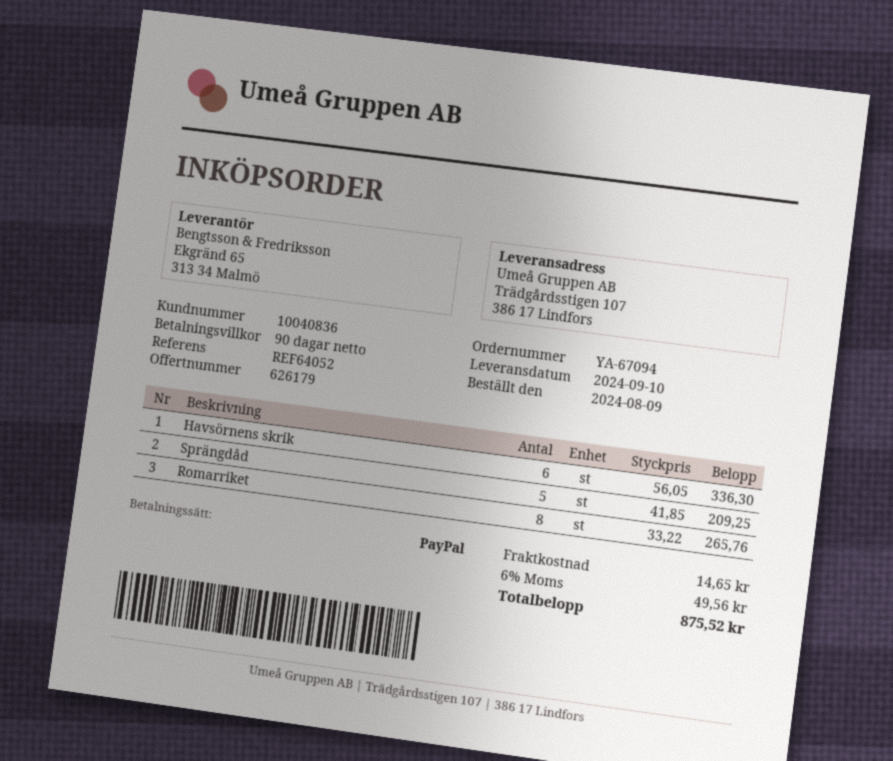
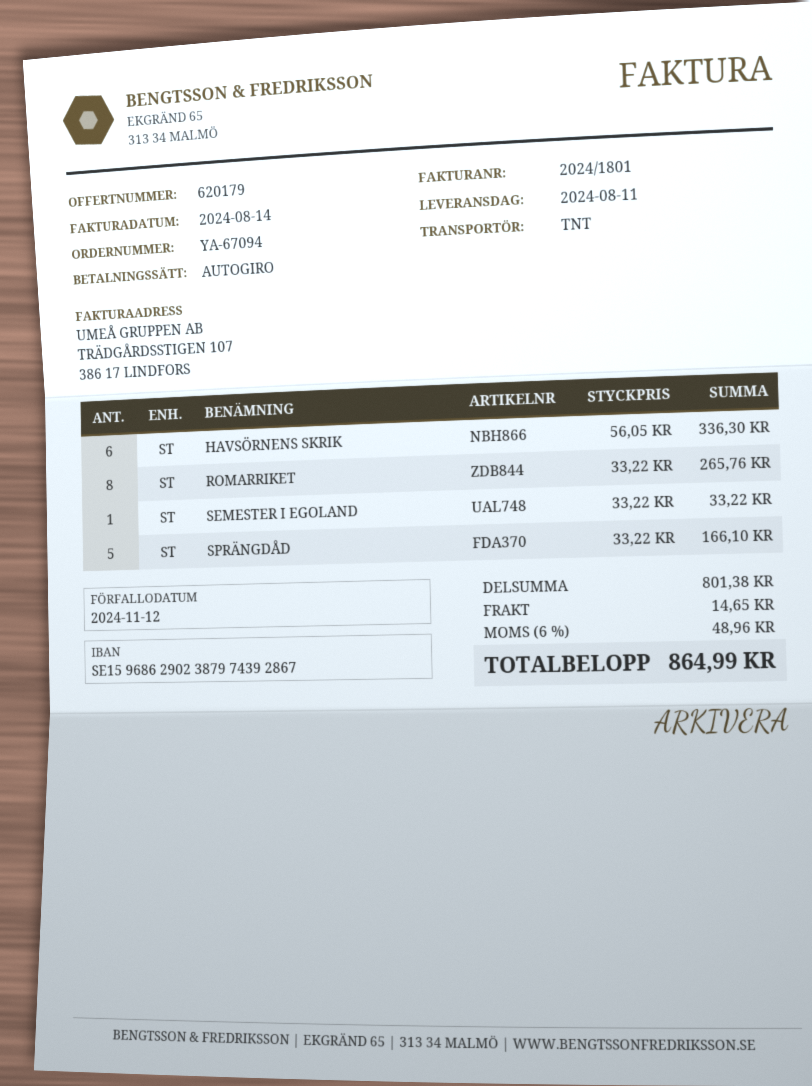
quote number: 626179 -> 620179
delivery date: 2024-09-10 -> 2024-08-11
payment method: PayPal -> direct debit
Sprängdåd: 5 x 41.85 = 209.25 -> 5 x 33.22 = 166.10
SEMESTER I EGOLAND: none -> 1 x 33.22 = 33.22
tax: 6% = 49.56 -> 6% = 48.96
total: 875.52 -> 864.99

